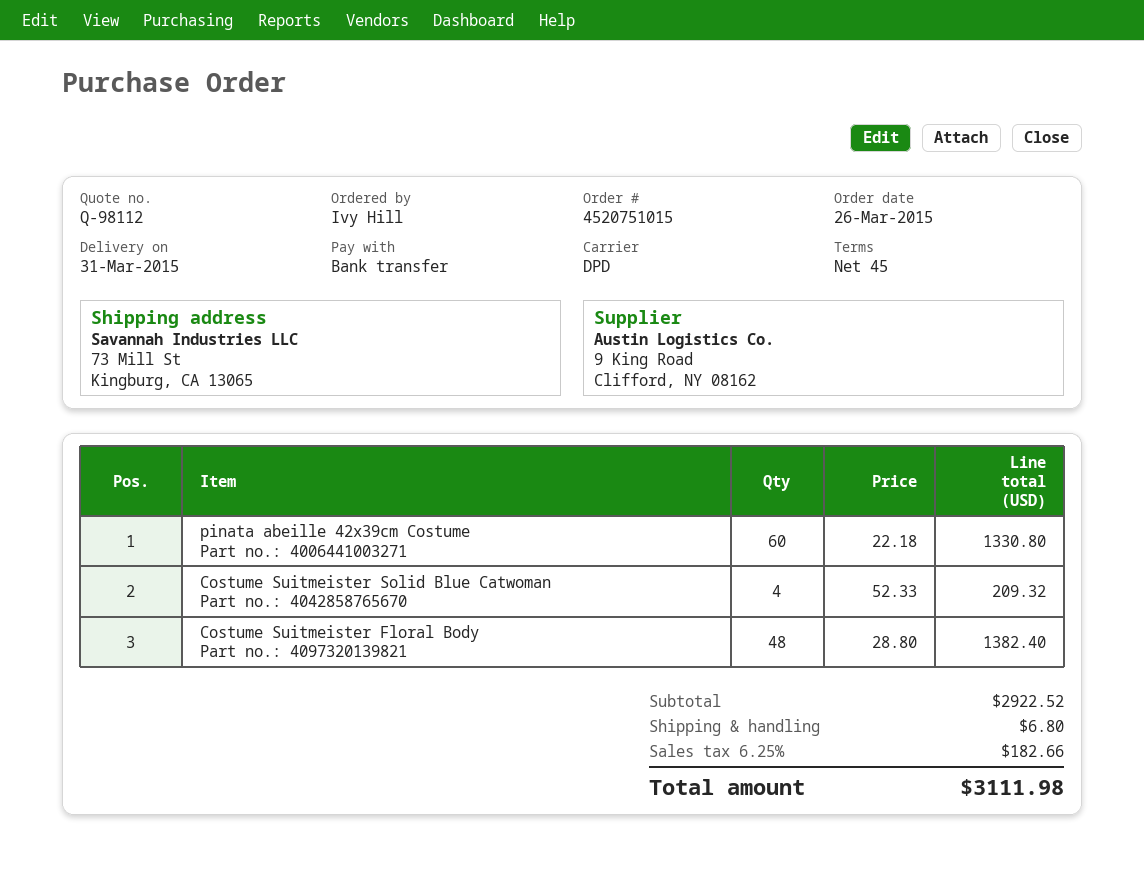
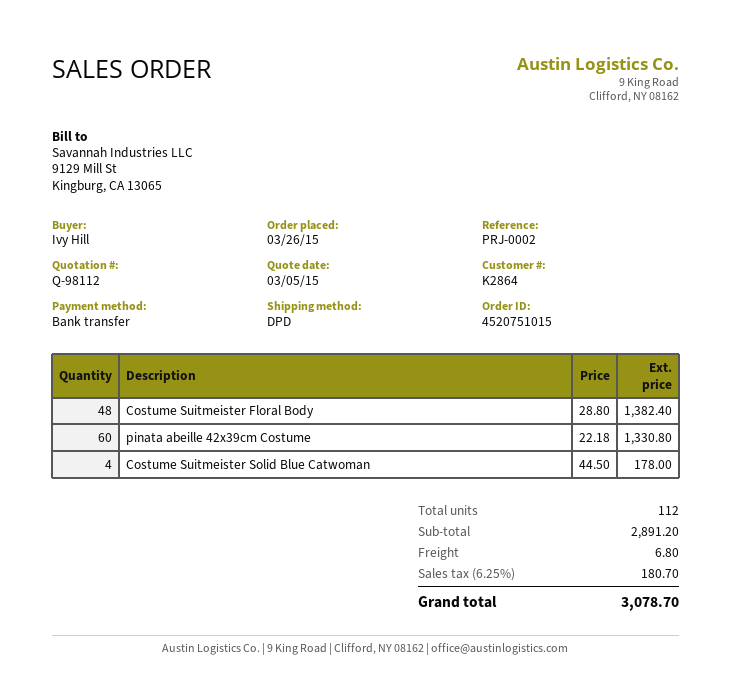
Costume Suitmeister Solid Blue Catwoman: 4 x 52.33 = 209.32 -> 4 x 44.50 = 178.00
subtotal: 2922.52 -> 2891.20
tax: 6.25% = 182.66 -> 6.25% = 180.70
total: 3111.98 -> 3078.70

